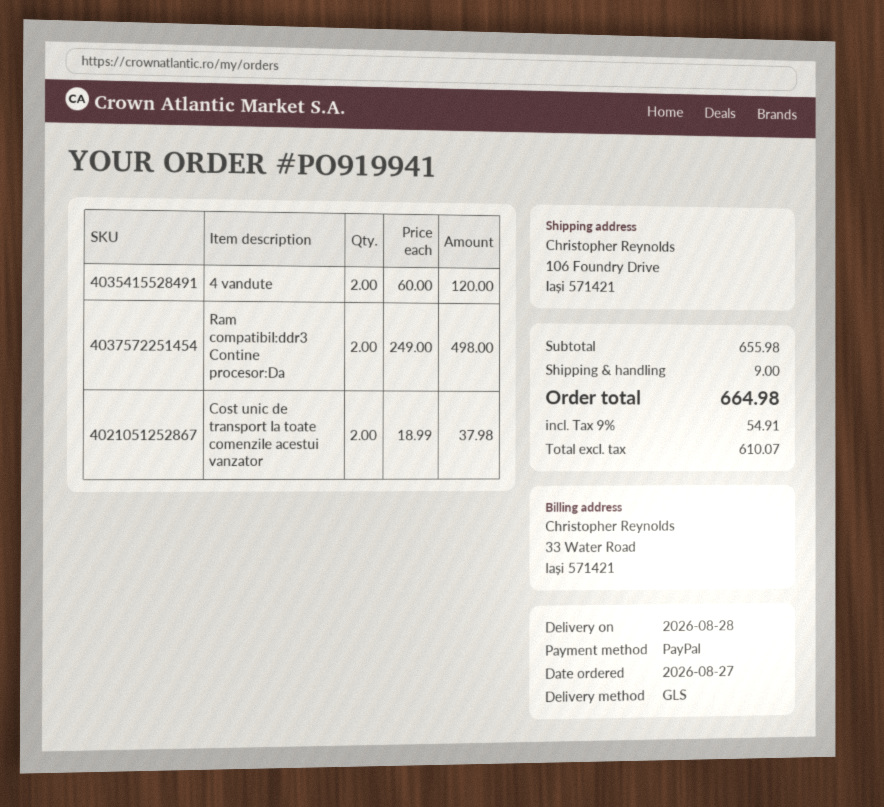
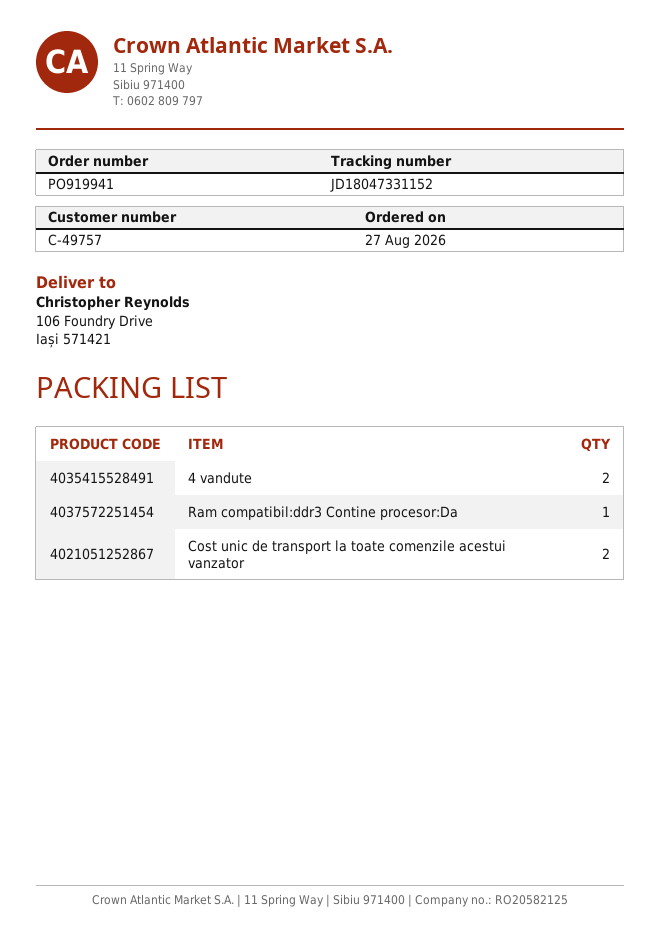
Ram compatibil:ddr3 Contine procesor:Da: 2 -> 1

